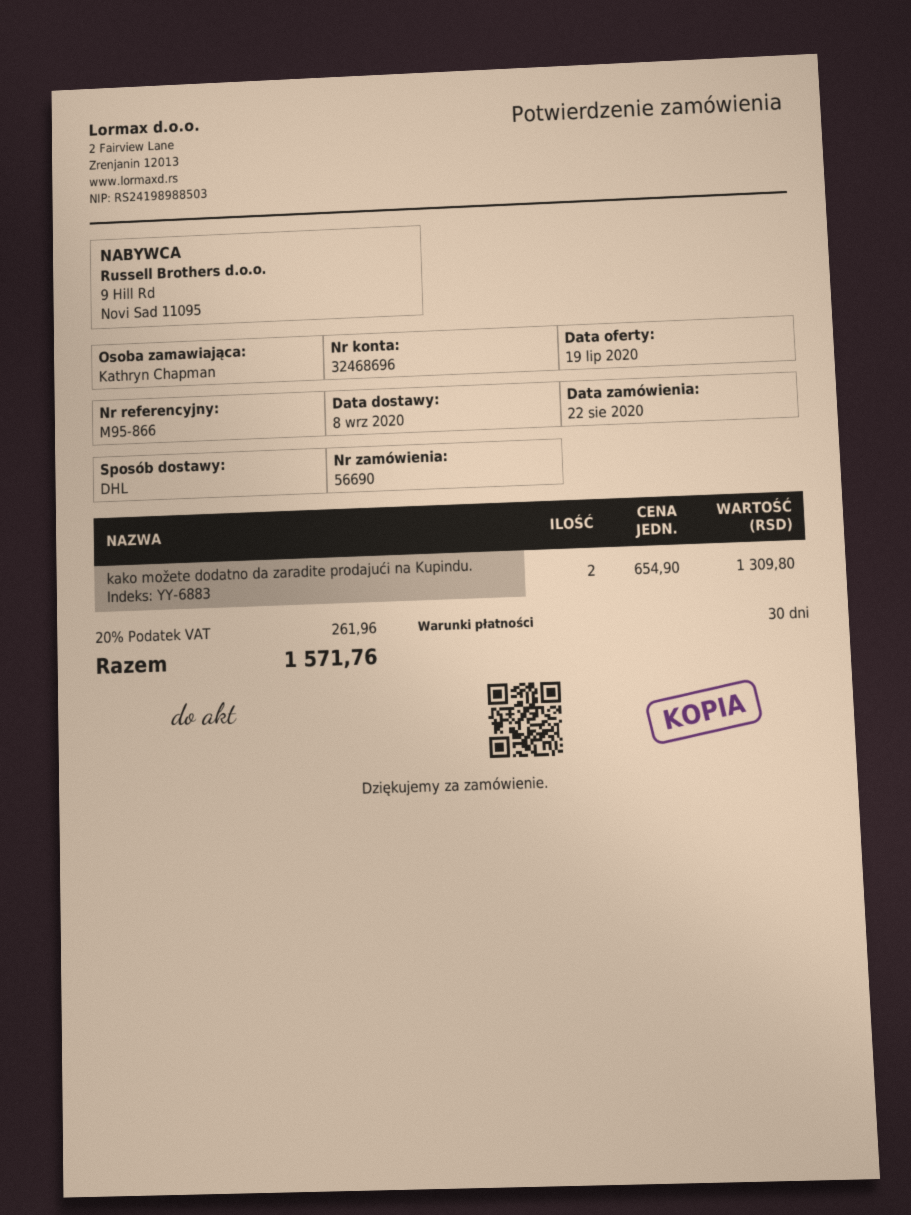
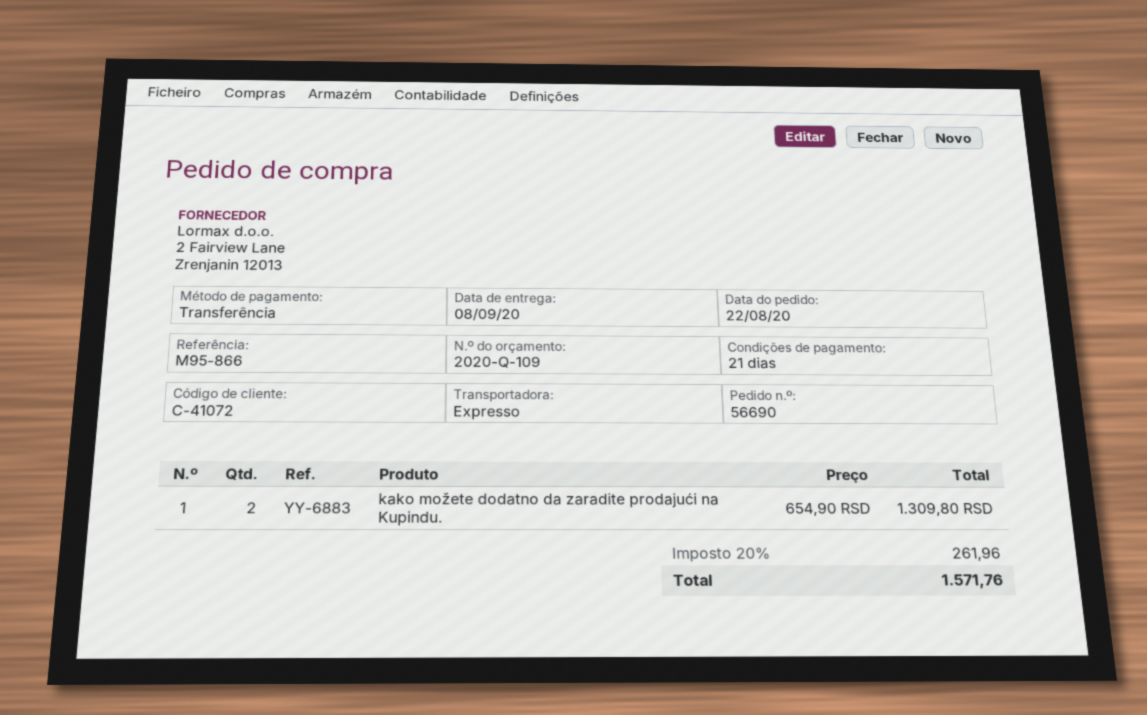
payment terms: 30 days -> 21 days
shipping method: DHL -> express

